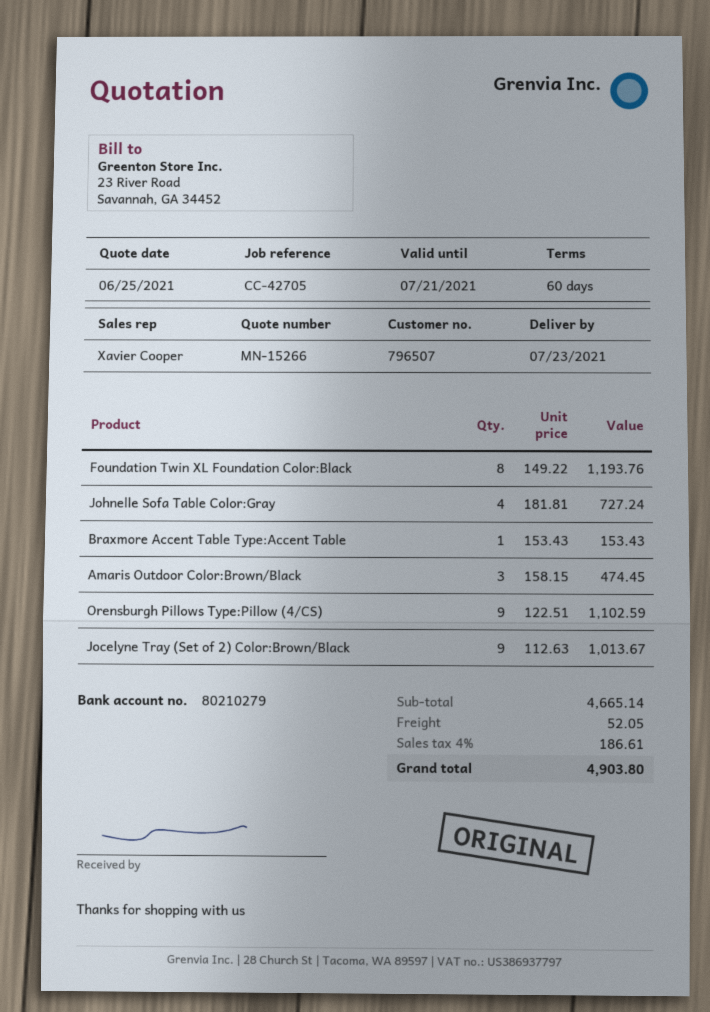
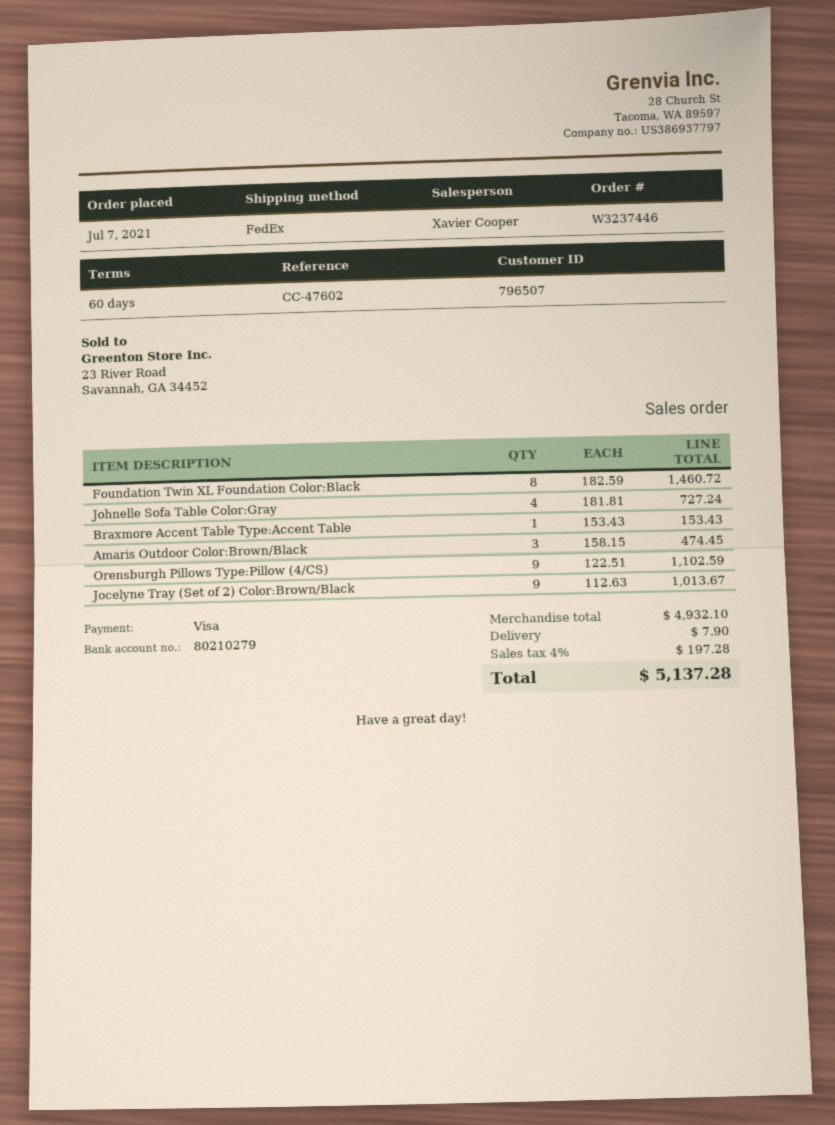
reference: CC-42705 -> CC-47602
Foundation Twin XL Foundation Color:Black: 8 x 149.22 = 1193.76 -> 8 x 182.59 = 1460.72
subtotal: 4665.14 -> 4932.10
shipping: 52.05 -> 7.90
tax: 4% = 186.61 -> 4% = 197.28
total: 4903.80 -> 5137.28

